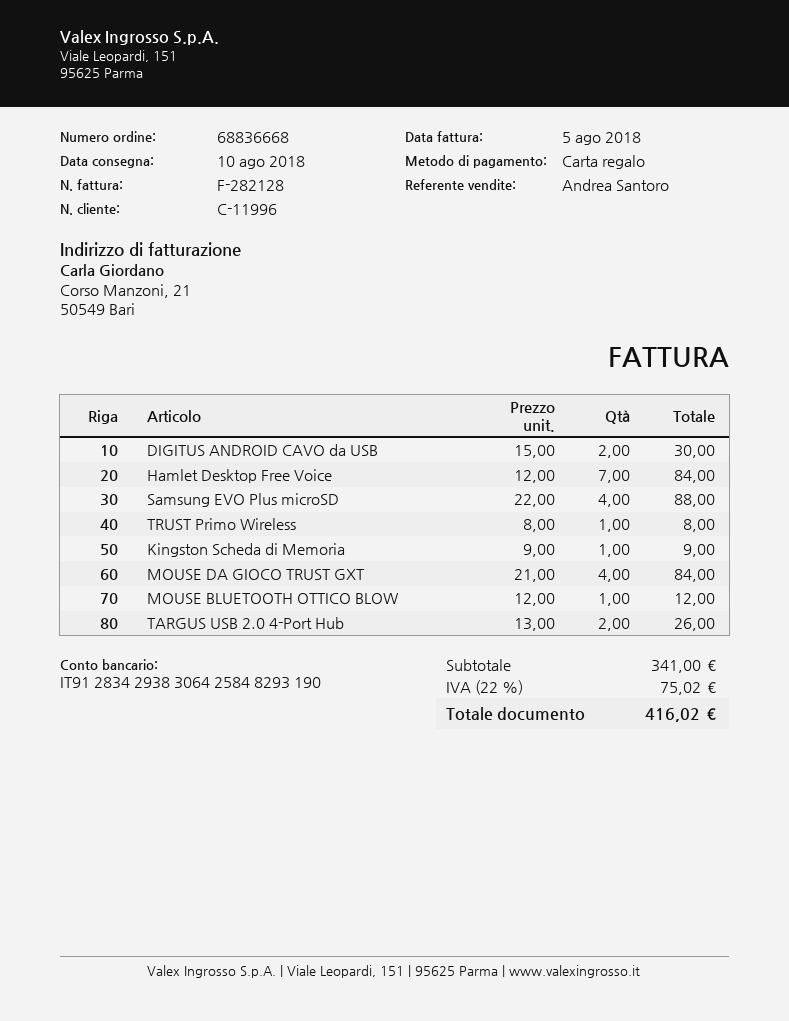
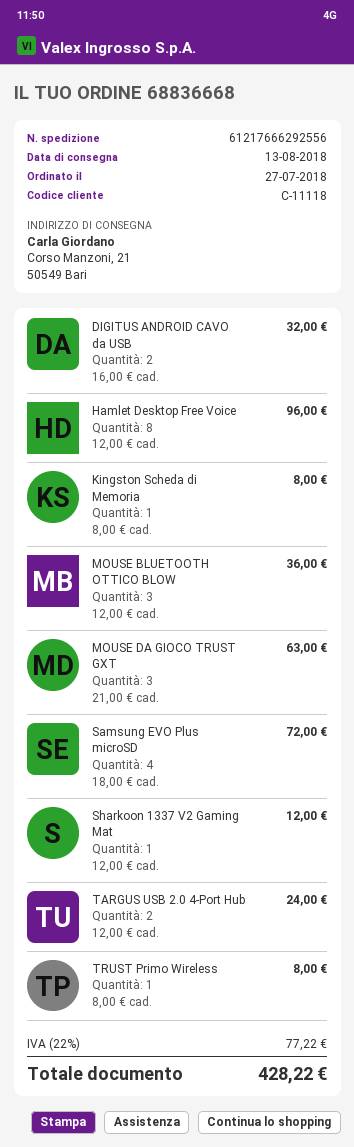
delivery date: 2018-08-10 -> 2018-08-13
customer number: C-11996 -> C-11118
DIGITUS ANDROID CAVO da USB: 2 x 15.00 = 30.00 -> 2 x 16.00 = 32.00
Hamlet Desktop Free Voice: 7 x 12.00 = 84.00 -> 8 x 12.00 = 96.00
Samsung EVO Plus microSD: 4 x 22.00 = 88.00 -> 4 x 18.00 = 72.00
Kingston Scheda di Memoria: 1 x 9.00 = 9.00 -> 1 x 8.00 = 8.00
MOUSE DA GIOCO TRUST GXT: 4 x 21.00 = 84.00 -> 3 x 21.00 = 63.00
MOUSE BLUETOOTH OTTICO BLOW: 1 x 12.00 = 12.00 -> 3 x 12.00 = 36.00
TARGUS USB 2.0 4-Port Hub: 2 x 13.00 = 26.00 -> 2 x 12.00 = 24.00
Sharkoon 1337 V2 Gaming Mat: none -> 1 x 12.00 = 12.00
tax: 22% = 75.02 -> 22% = 77.22
total: 416.02 -> 428.22

